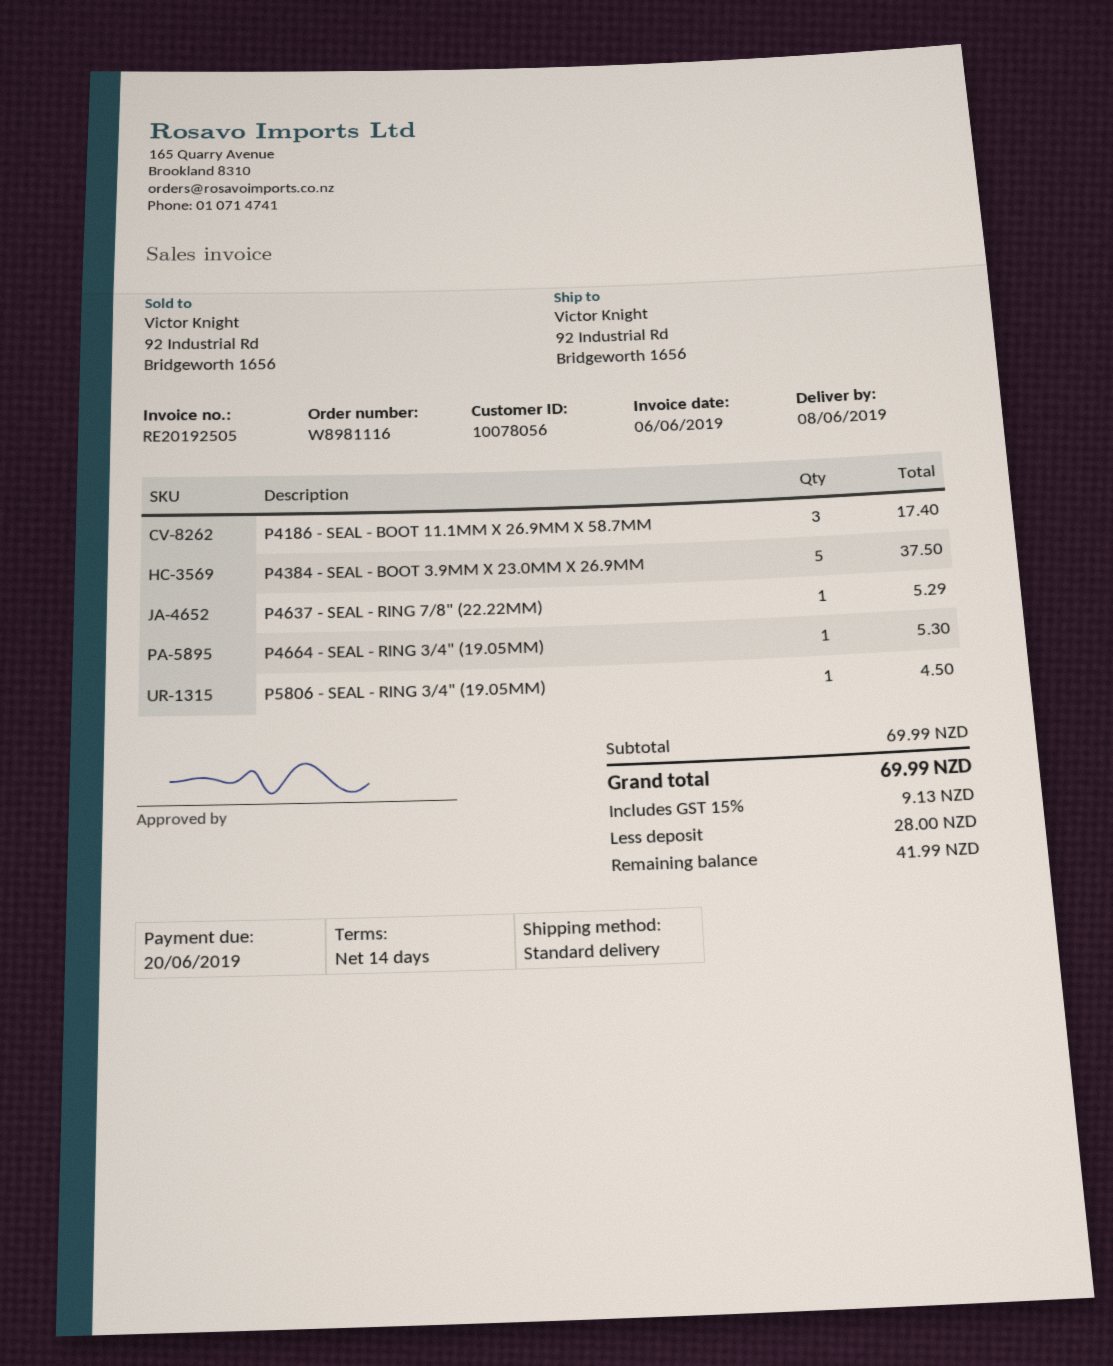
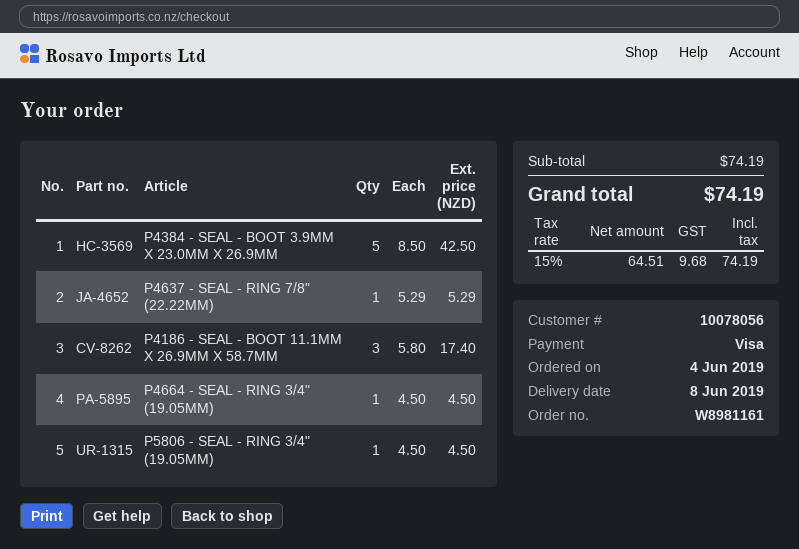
order number: W8981116 -> W8981161
P4384 - SEAL - BOOT 3.9MM X 23.0MM X 26.9MM: 5 for 37.50 -> 5 for 42.50
P4664 - SEAL - RING 3/4" (19.05MM): 1 for 5.30 -> 1 for 4.50
subtotal: 69.99 -> 74.19
tax: 15% = 9.13 -> 15% = 9.68
total: 69.99 -> 74.19

